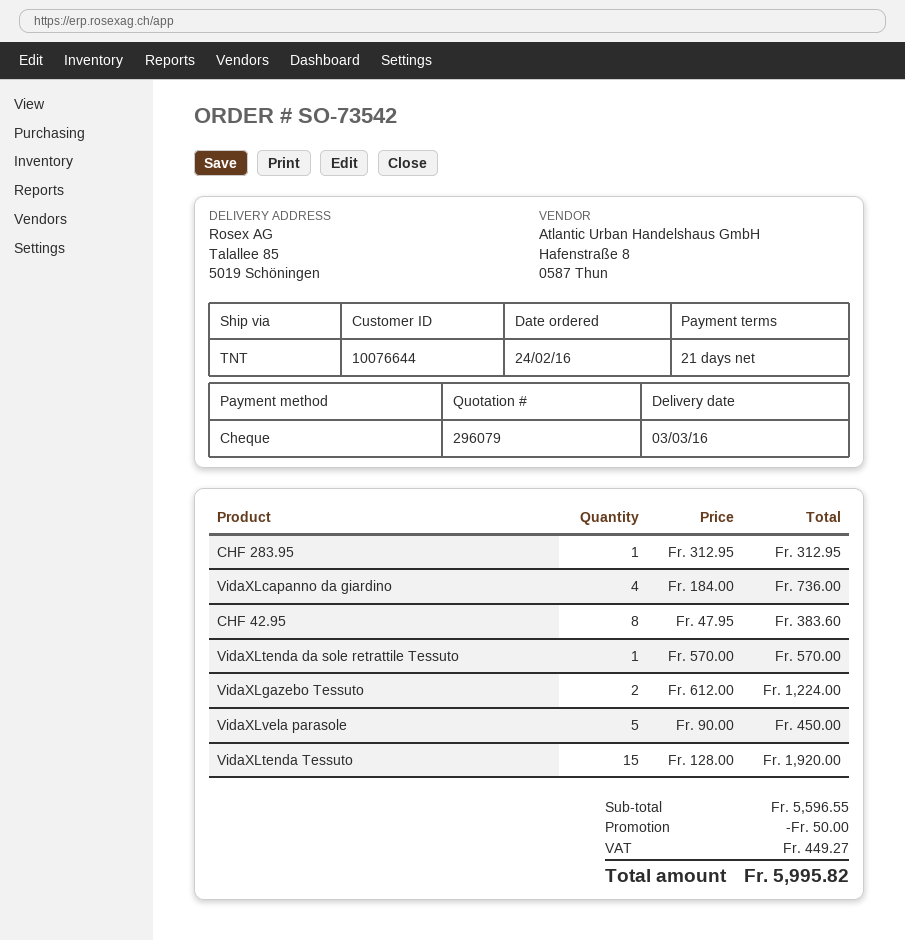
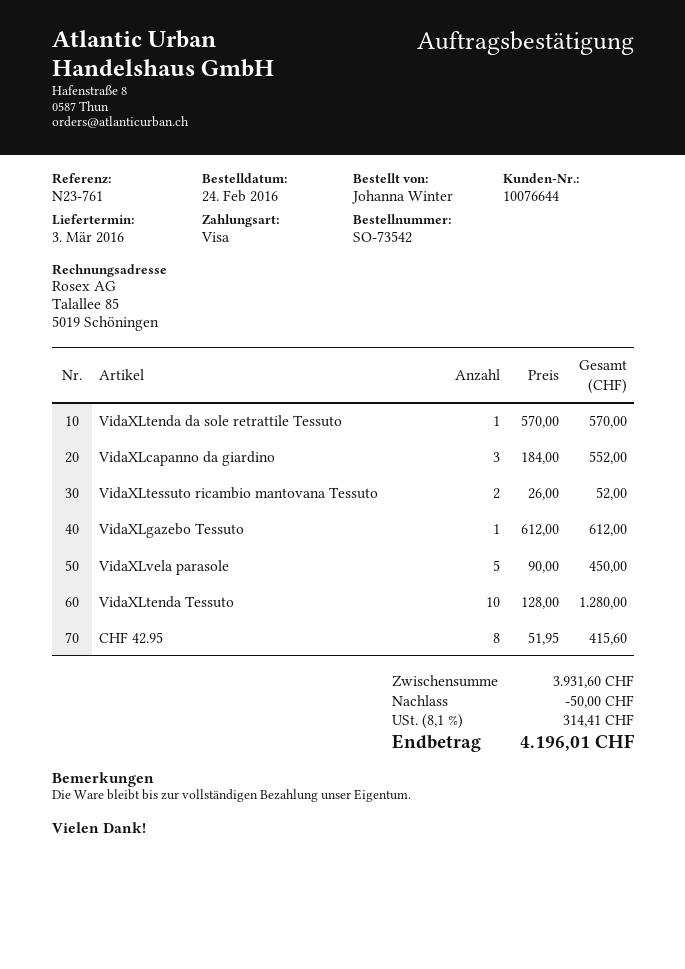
payment method: cheque -> Visa
CHF 283.95: 1 x 312.95 = 312.95 -> none
VidaXLcapanno da giardino: 4 x 184.00 = 736.00 -> 3 x 184.00 = 552.00
CHF 42.95: 8 x 47.95 = 383.60 -> 8 x 51.95 = 415.60
VidaXLgazebo Tessuto: 2 x 612.00 = 1224.00 -> 1 x 612.00 = 612.00
VidaXLtenda Tessuto: 15 x 128.00 = 1920.00 -> 10 x 128.00 = 1280.00
VidaXLtessuto ricambio mantovana Tessuto: none -> 2 x 26.00 = 52.00
subtotal: 5596.55 -> 3931.60
tax: 449.27 -> 314.41
total: 5995.82 -> 4196.01

